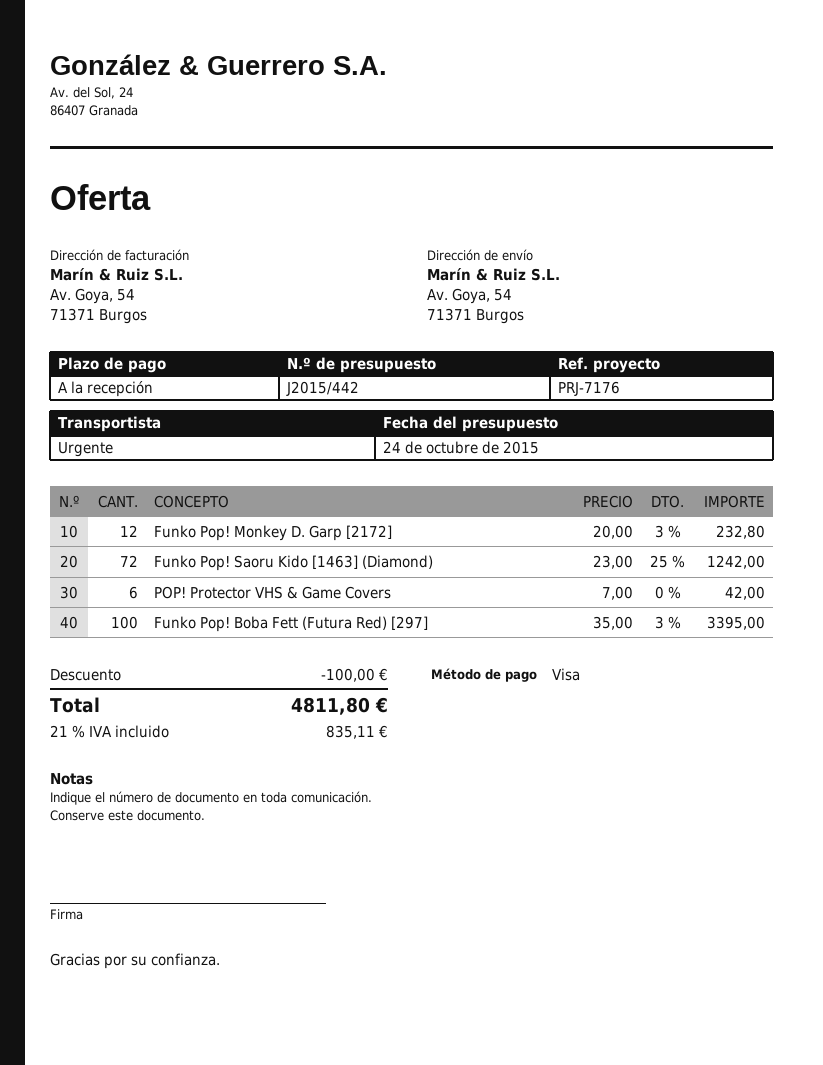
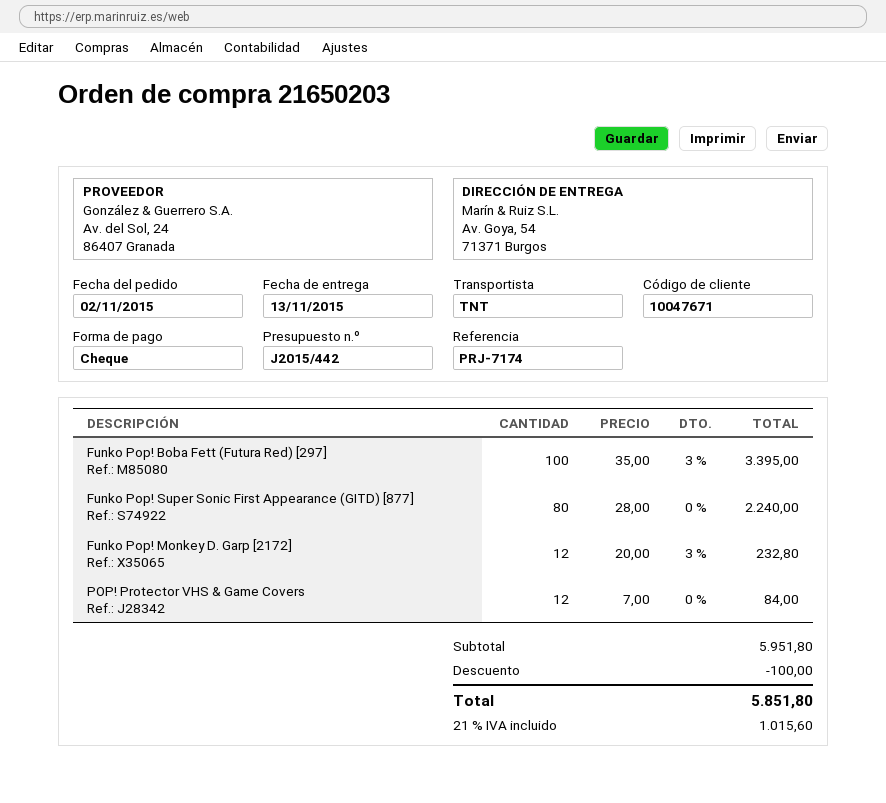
reference: PRJ-7176 -> PRJ-7174
payment method: Visa -> cheque
shipping method: express -> TNT
Funko Pop! Saoru Kido [1463] (Diamond): 72 x 23.00 - 25% = 1242.00 -> none
POP! Protector VHS & Game Covers: 6 x 7.00 = 42.00 -> 12 x 7.00 = 84.00
Funko Pop! Super Sonic First Appearance (GITD) [877]: none -> 80 x 28.00 = 2240.00
tax: 21% = 835.11 -> 21% = 1015.60
total: 4811.80 -> 5851.80

